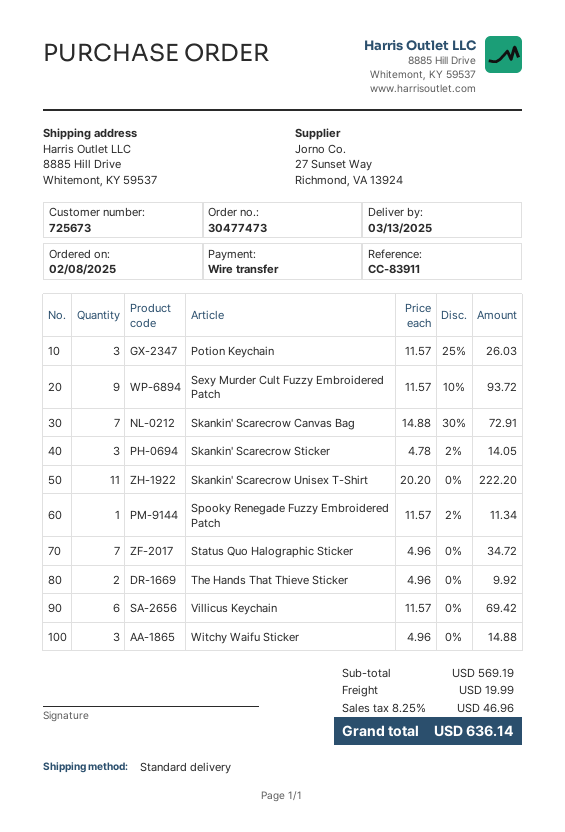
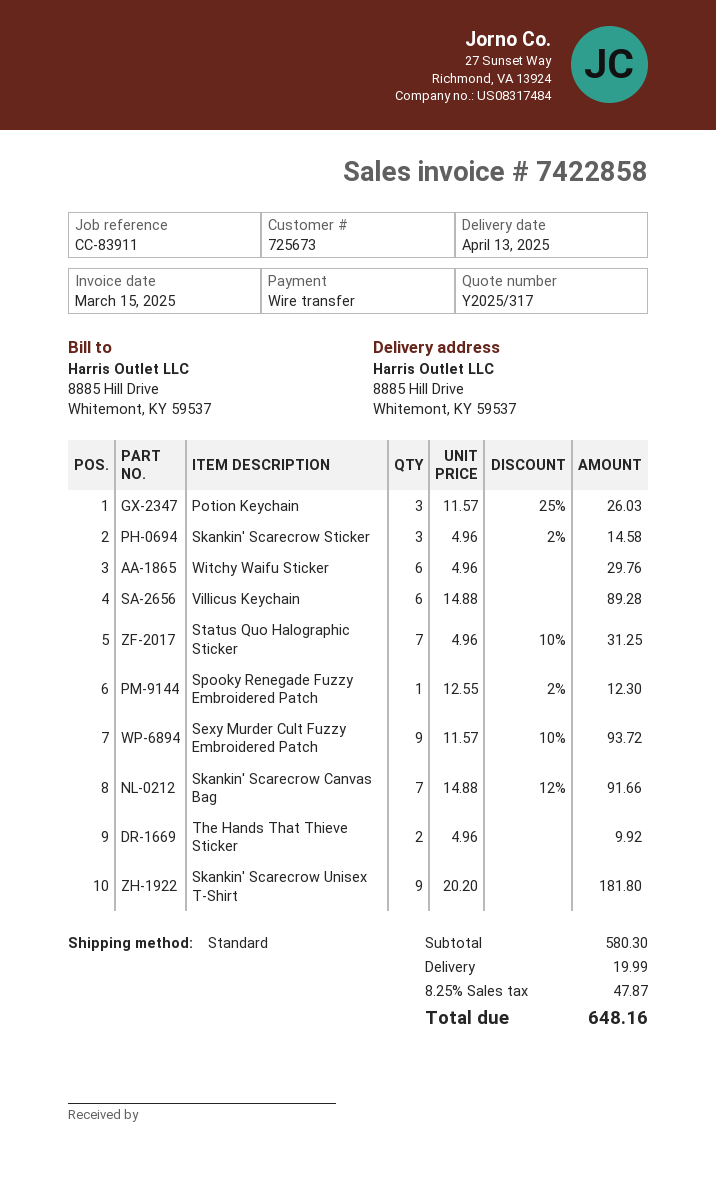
delivery date: 2025-03-13 -> 2025-04-13
Skankin' Scarecrow Canvas Bag: 7 x 14.88 - 30% = 72.91 -> 7 x 14.88 - 12% = 91.66
Skankin' Scarecrow Sticker: 3 x 4.78 - 2% = 14.05 -> 3 x 4.96 - 2% = 14.58
Skankin' Scarecrow Unisex T-Shirt: 11 x 20.20 = 222.20 -> 9 x 20.20 = 181.80
Spooky Renegade Fuzzy Embroidered Patch: 1 x 11.57 - 2% = 11.34 -> 1 x 12.55 - 2% = 12.30
Status Quo Halographic Sticker: 7 x 4.96 = 34.72 -> 7 x 4.96 - 10% = 31.25
Villicus Keychain: 6 x 11.57 = 69.42 -> 6 x 14.88 = 89.28
Witchy Waifu Sticker: 3 x 4.96 = 14.88 -> 6 x 4.96 = 29.76
subtotal: 569.19 -> 580.30
tax: 8.25% = 46.96 -> 8.25% = 47.87
total: 636.14 -> 648.16

